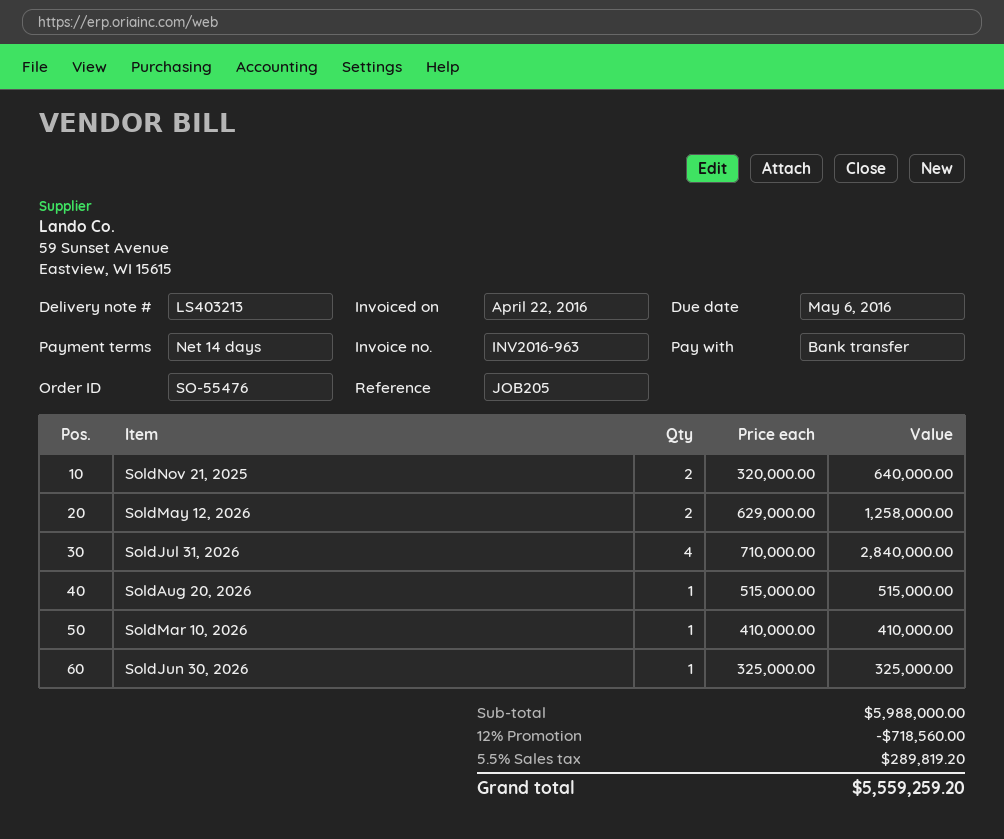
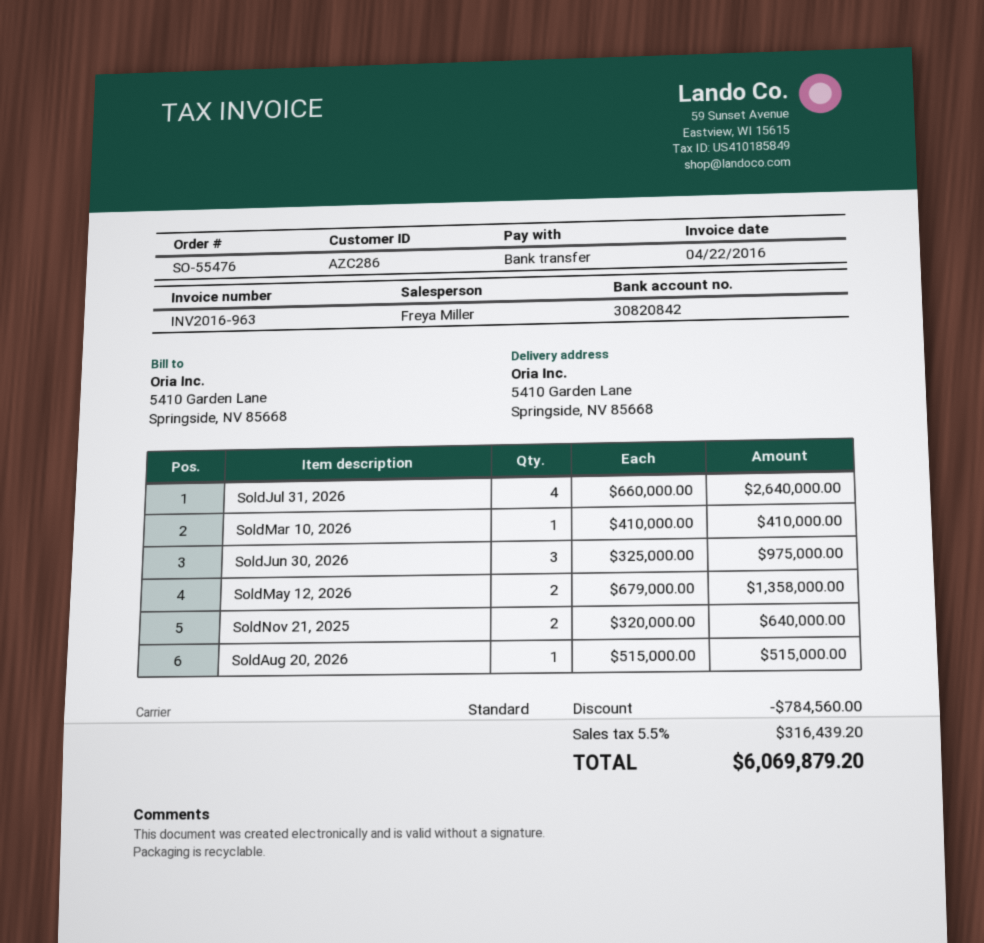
SoldMay 12, 2026: 2 x 629000.00 = 1258000.00 -> 2 x 679000.00 = 1358000.00
SoldJul 31, 2026: 4 x 710000.00 = 2840000.00 -> 4 x 660000.00 = 2640000.00
SoldJun 30, 2026: 1 x 325000.00 = 325000.00 -> 3 x 325000.00 = 975000.00
discount: 718560.00 -> 784560.00
tax: 5.5% = 289819.20 -> 5.5% = 316439.20
total: 5559259.20 -> 6069879.20

